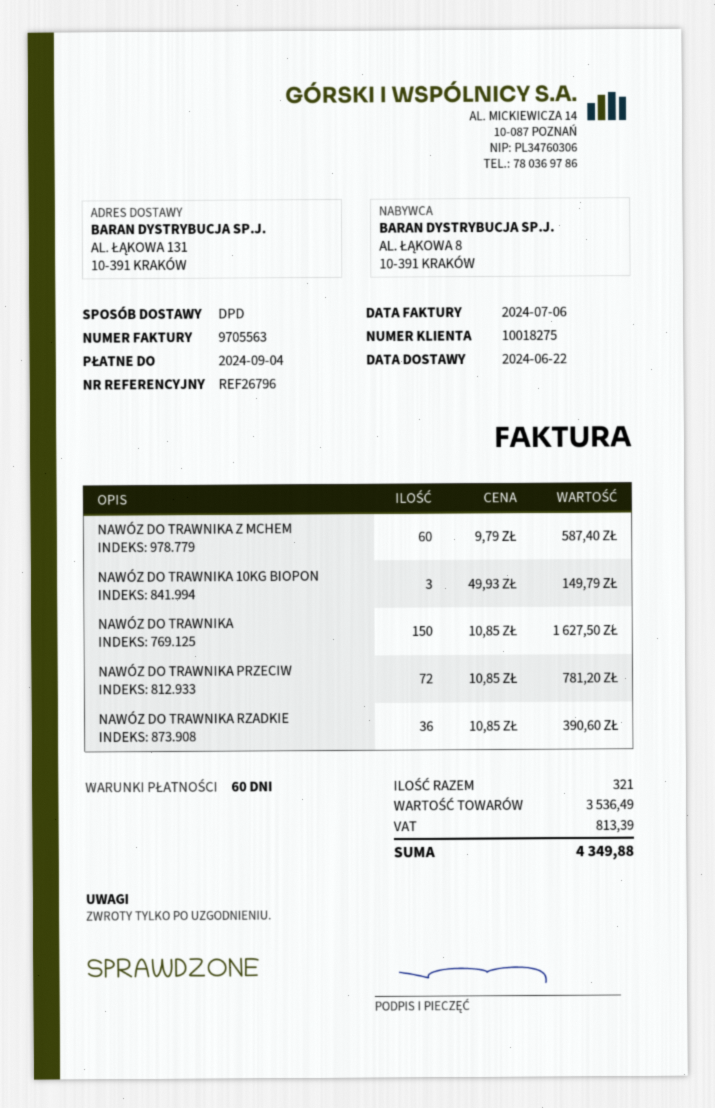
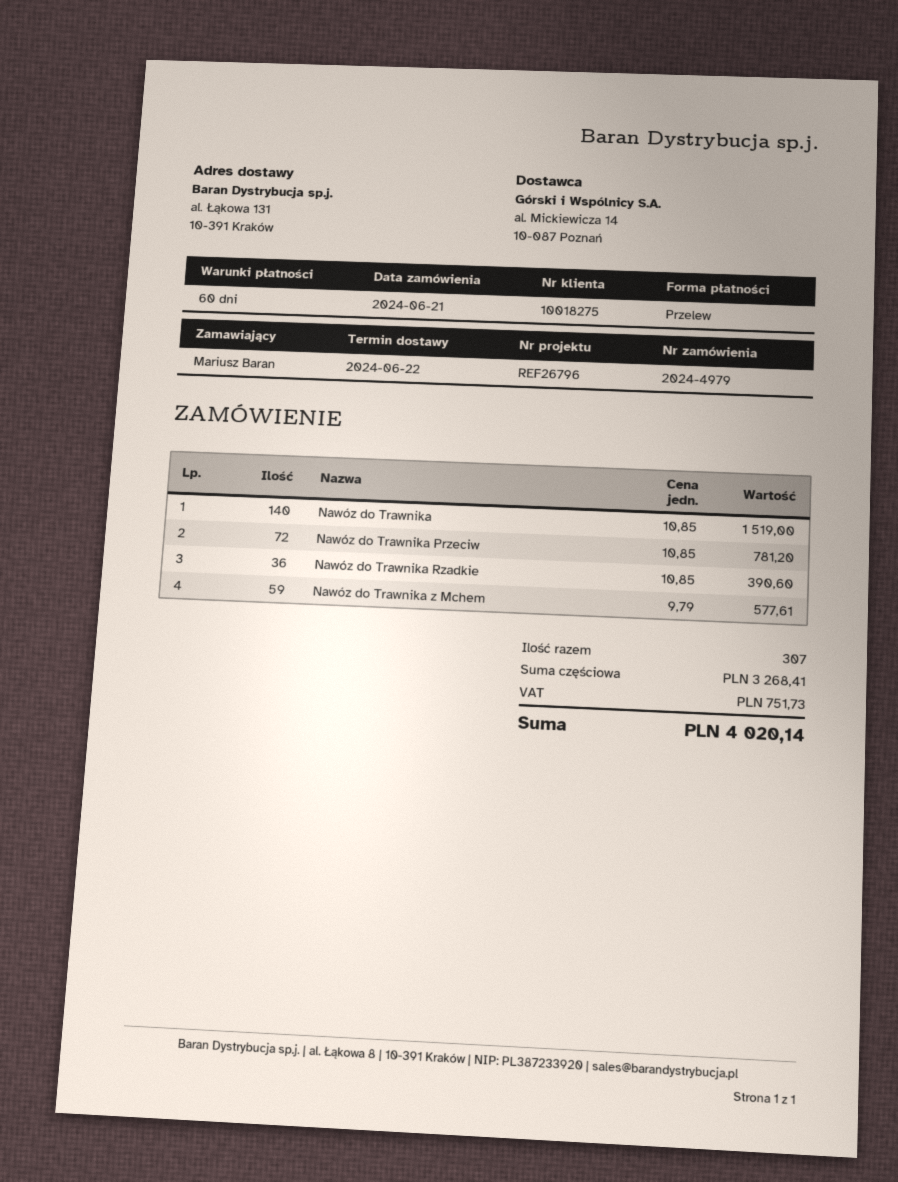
NAWÓZ DO TRAWNIKA Z MCHEM: 60 x 9.79 = 587.40 -> 59 x 9.79 = 577.61
NAWÓZ DO TRAWNIKA 10KG BIOPON: 3 x 49.93 = 149.79 -> none
NAWÓZ DO TRAWNIKA: 150 x 10.85 = 1627.50 -> 140 x 10.85 = 1519.00
total quantity: 321 -> 307
subtotal: 3536.49 -> 3268.41
tax: 813.39 -> 751.73
total: 4349.88 -> 4020.14

